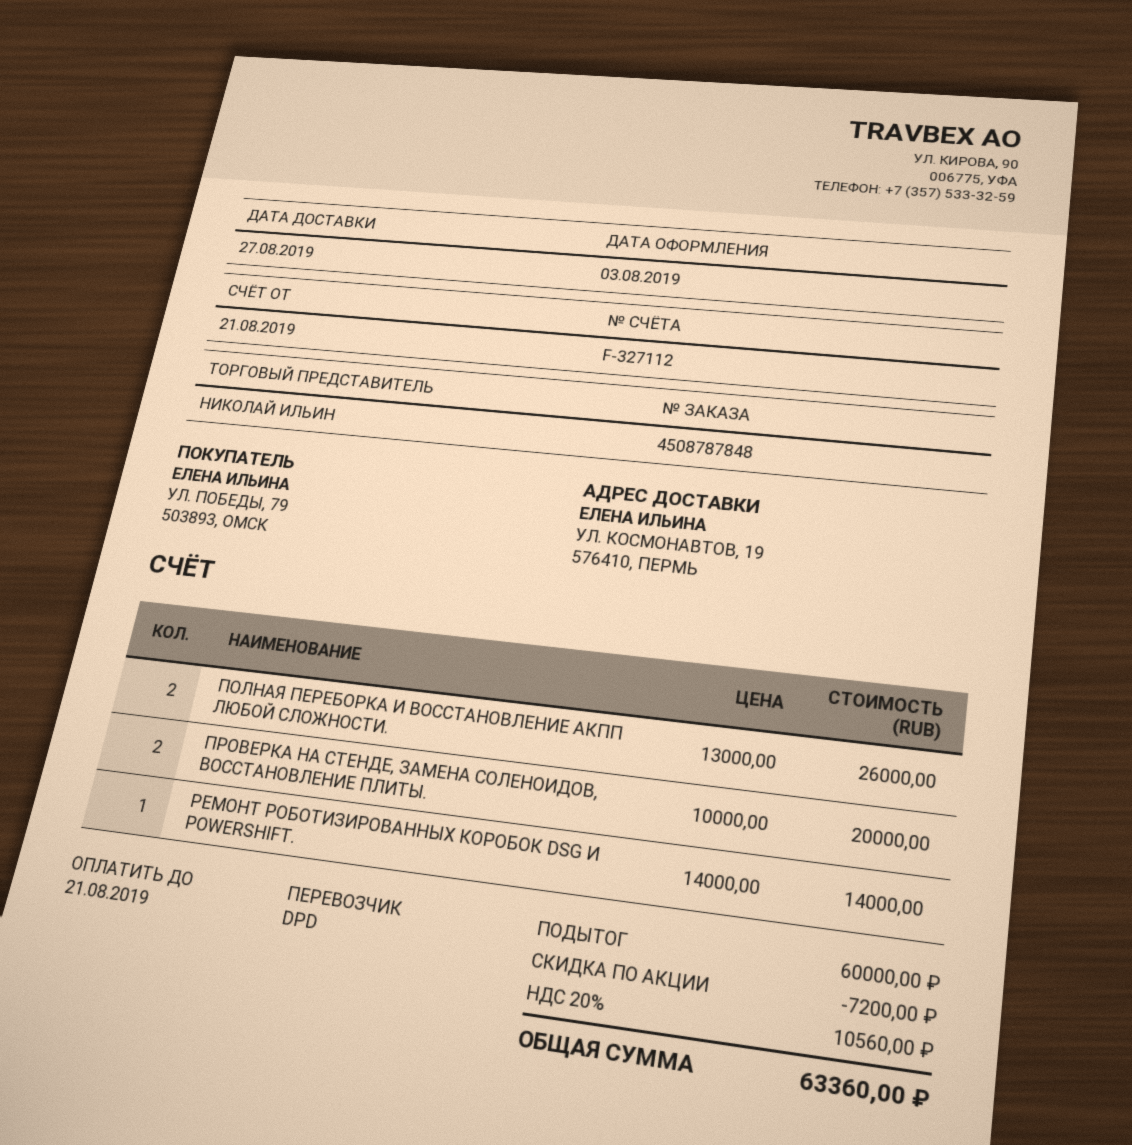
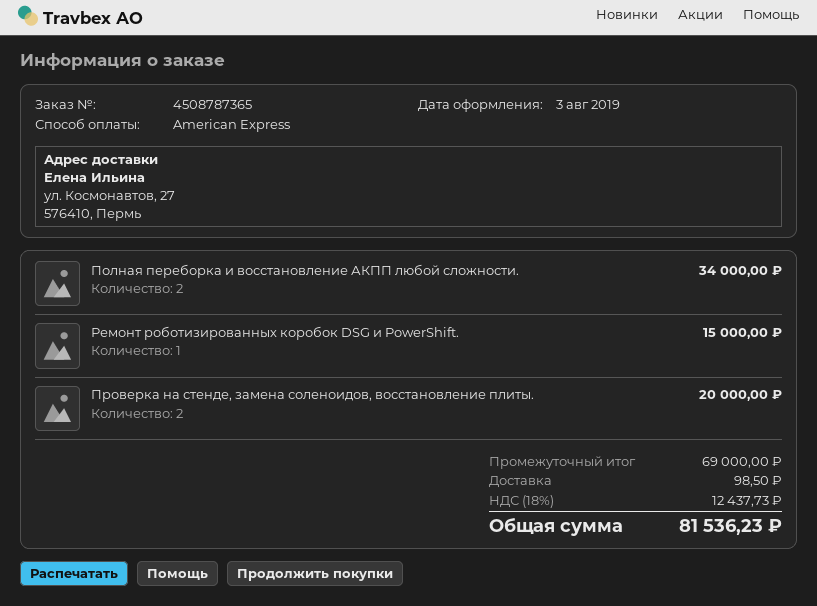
order number: 4508787848 -> 4508787365
ship to: УЛ. КОСМОНАВТОВ, 19, 576410, ПЕРМЬ -> ул. Космонавтов, 27, 576410, Пермь
ПОЛНАЯ ПЕРЕБОРКА И ВОССТАНОВЛЕНИЕ АКПП ЛЮБОЙ СЛОЖНОСТИ.: 2 for 26000.00 -> 2 for 34000.00
РЕМОНТ РОБОТИЗИРОВАННЫХ КОРОБОК DSG И POWERSHIFT.: 1 for 14000.00 -> 1 for 15000.00
subtotal: 60000.00 -> 69000.00
discount: 7200.00 -> none
shipping: none -> 98.50
tax: 20% = 10560.00 -> 18% = 12437.73
total: 63360.00 -> 81536.23

